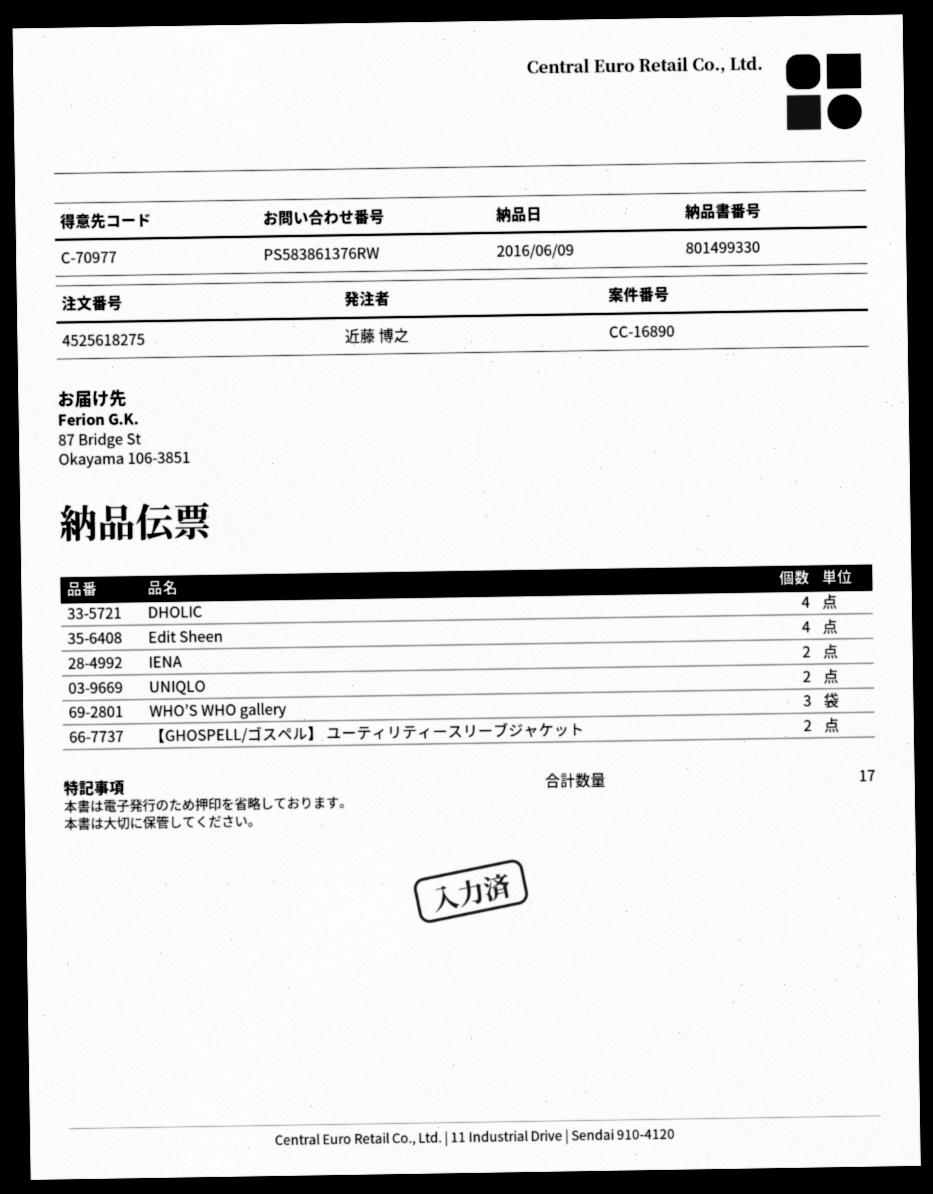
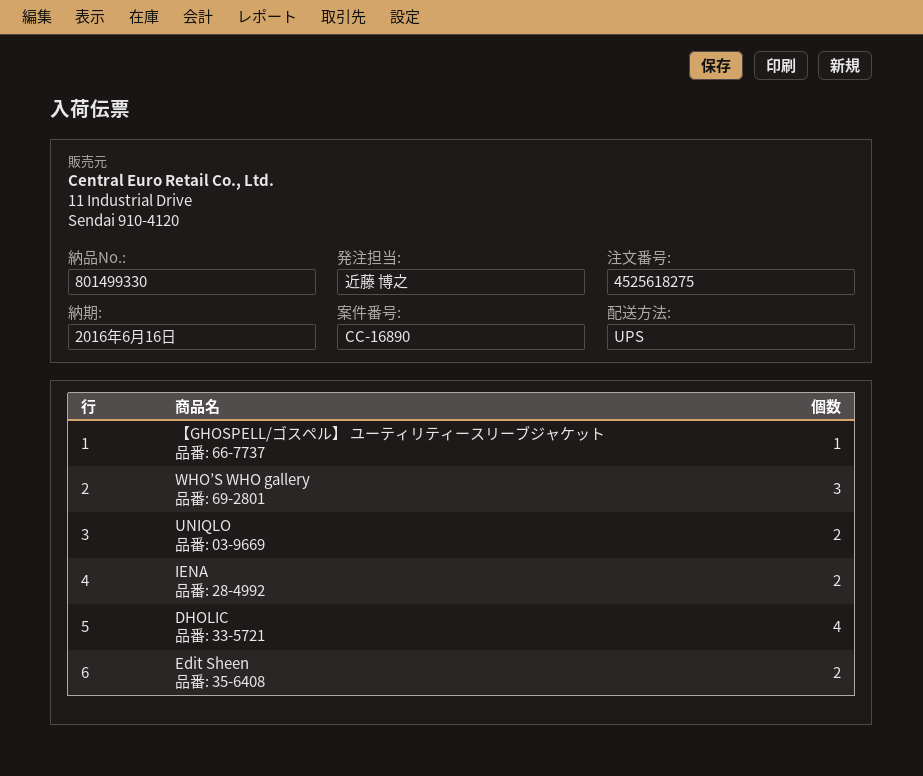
delivery date: 2016-06-09 -> 2016-06-16
Edit Sheen: 4 -> 2
【GHOSPELL/ゴスペル】 ユーティリティースリーブジャケット: 2 -> 1

